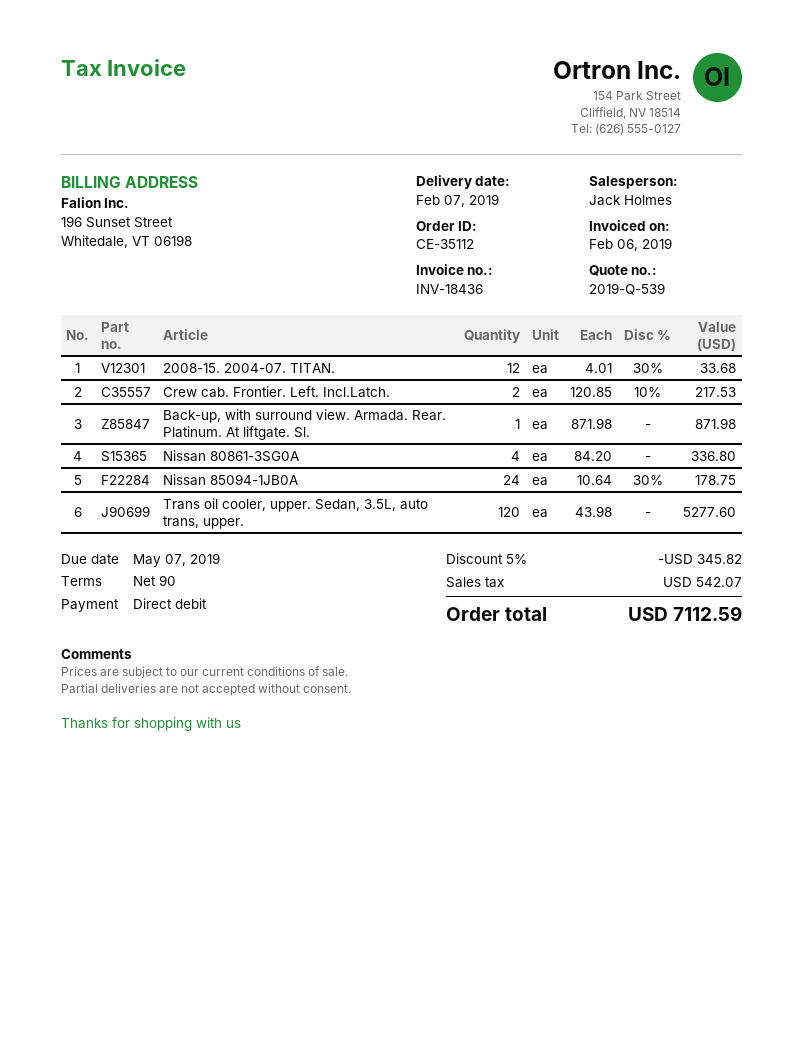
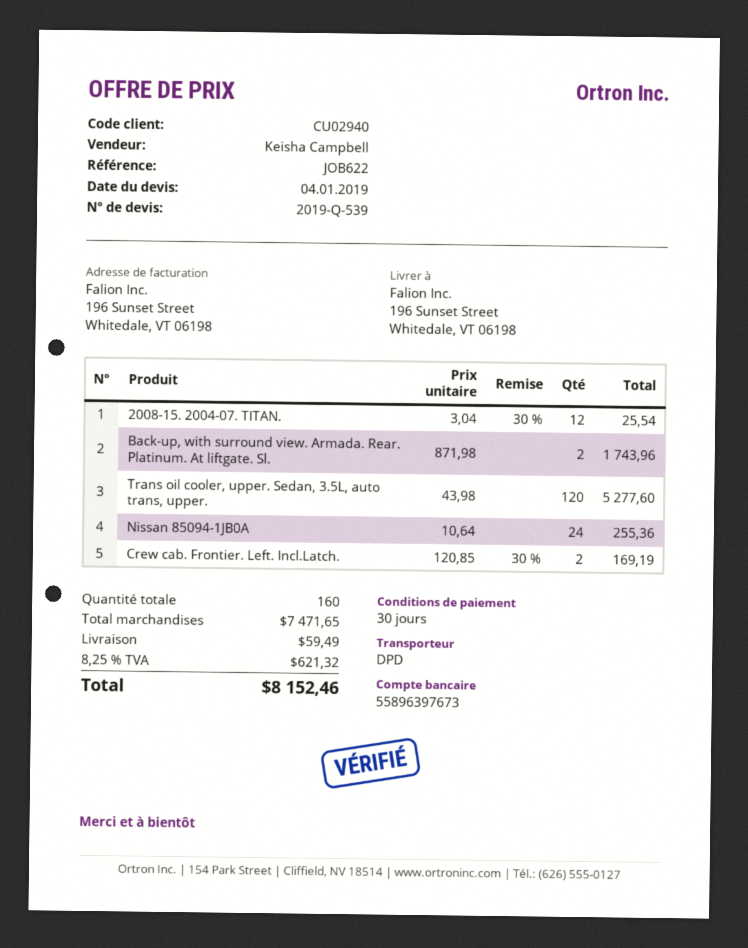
payment terms: 90 days -> 30 days
sales rep: Jack Holmes -> Keisha Campbell
2008-15. 2004-07. TITAN.: 12 x 4.01 - 30% = 33.68 -> 12 x 3.04 - 30% = 25.54
Crew cab. Frontier. Left. Incl.Latch.: 2 x 120.85 - 10% = 217.53 -> 2 x 120.85 - 30% = 169.19
Back-up, with surround view. Armada. Rear. Platinum. At liftgate. Sl.: 1 x 871.98 = 871.98 -> 2 x 871.98 = 1743.96
Nissan 80861-3SG0A: 4 x 84.20 = 336.80 -> none
Nissan 85094-1JB0A: 24 x 10.64 - 30% = 178.75 -> 24 x 10.64 = 255.36
discount: 5% = 345.82 -> none
shipping: none -> 59.49
tax: 542.07 -> 621.32
total: 7112.59 -> 8152.46

